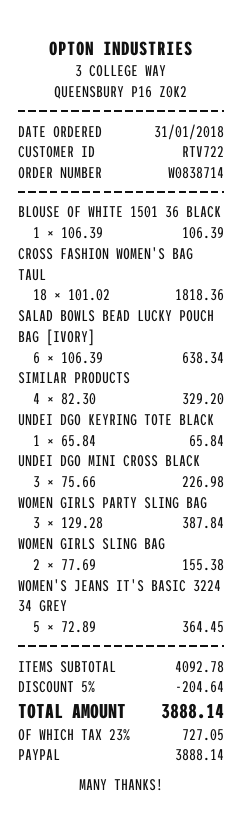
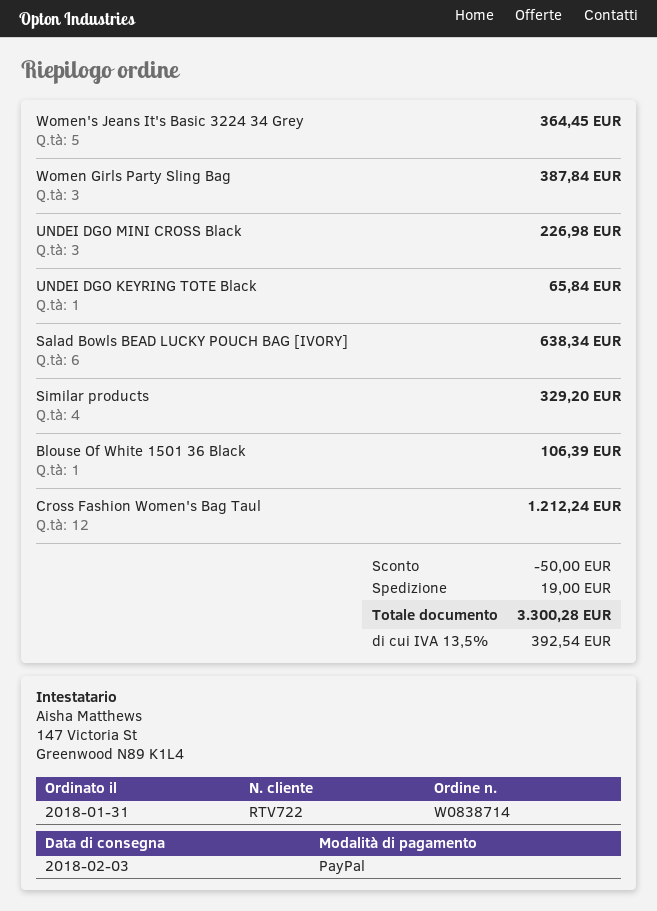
CROSS FASHION WOMEN'S BAG TAUL: 18 for 1818.36 -> 12 for 1212.24
WOMEN GIRLS SLING BAG: 2 for 155.38 -> none
discount: 204.64 -> 50.00
shipping: none -> 19.00
tax: 23% = 727.05 -> 13.5% = 392.54
total: 3888.14 -> 3300.28

